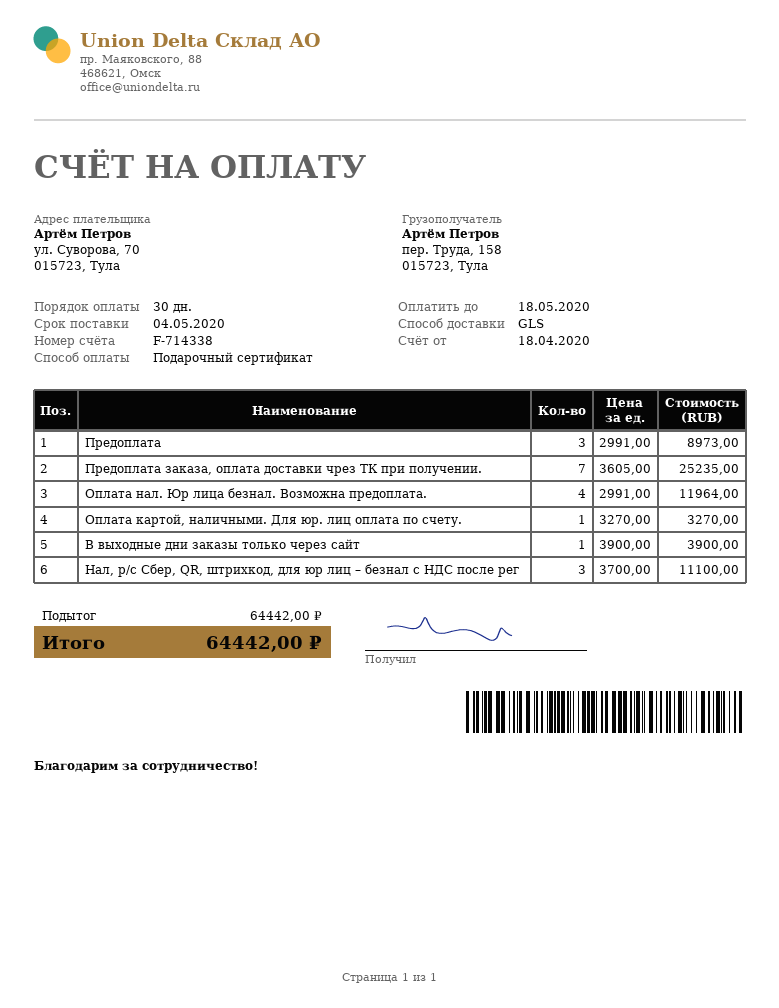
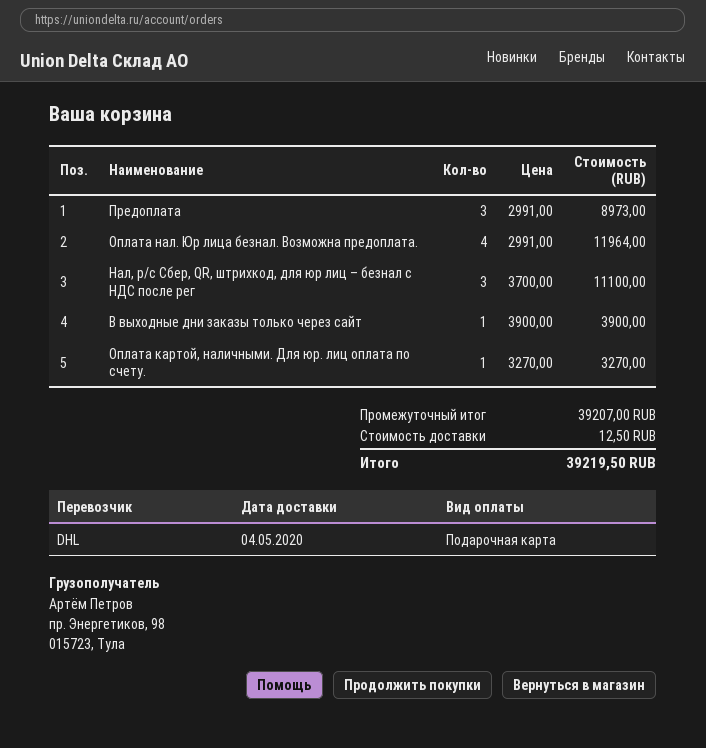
shipping method: GLS -> DHL
ship to: пер. Труда, 158, 015723, Тула -> пр. Энергетиков, 98, 015723, Тула
Предоплата заказа, оплата доставки чрез ТК при получении.: 7 x 3605.00 = 25235.00 -> none
subtotal: 64442.00 -> 39207.00
shipping: none -> 12.50
total: 64442.00 -> 39219.50

